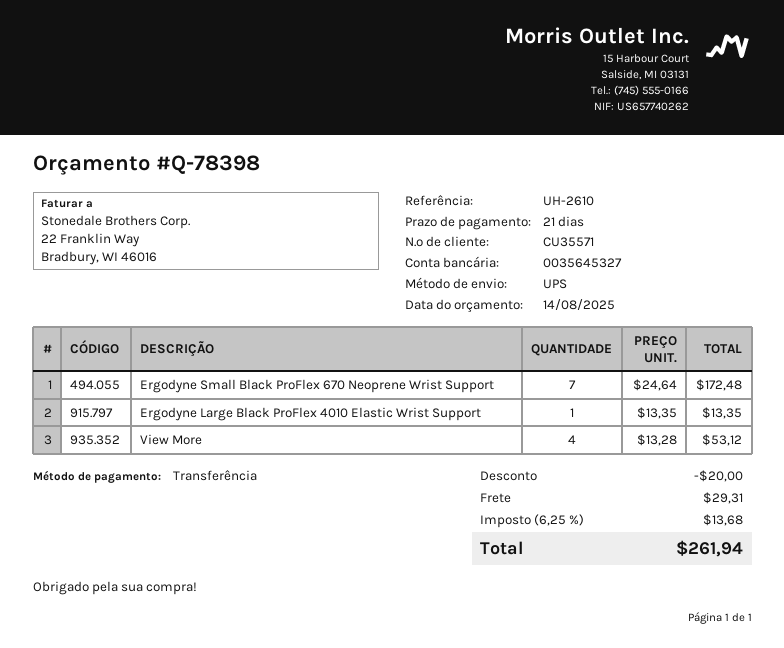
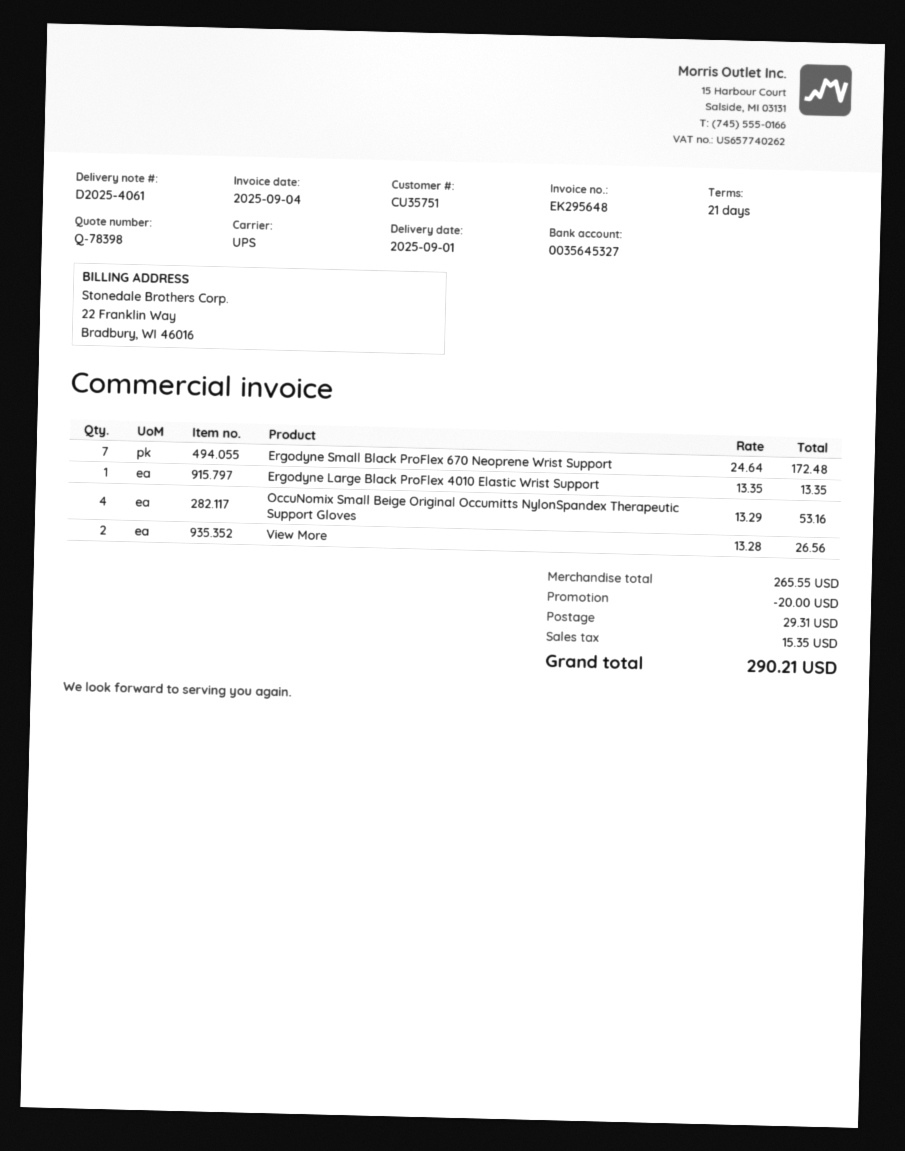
customer number: CU35571 -> CU35751
View More: 4 x 13.28 = 53.12 -> 2 x 13.28 = 26.56
OccuNomix Small Beige Original Occumitts NylonSpandex Therapeutic Support Gloves: none -> 4 x 13.29 = 53.16
tax: 13.68 -> 15.35
total: 261.94 -> 290.21

